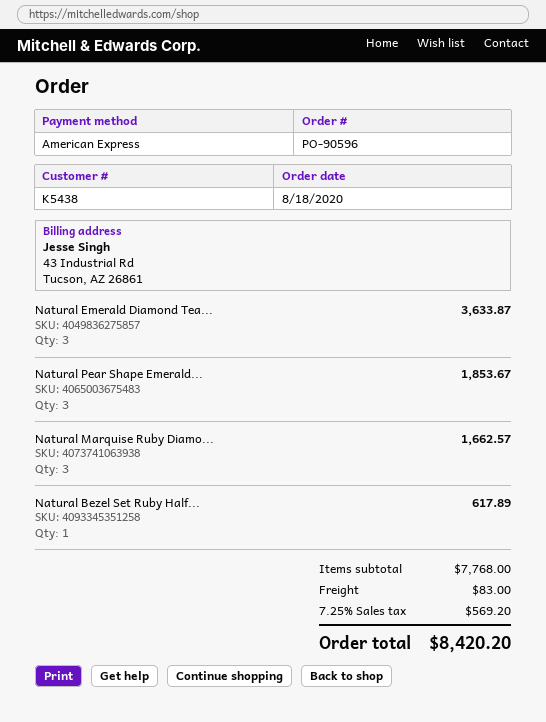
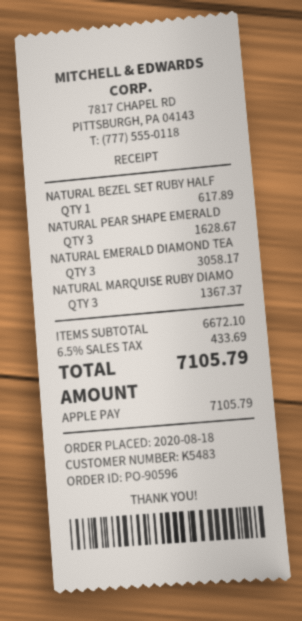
customer number: K5438 -> K5483
payment method: American Express -> Apple Pay
Natural Emerald Diamond Tea...: 3 for 3633.87 -> 3 for 3058.17
Natural Pear Shape Emerald...: 3 for 1853.67 -> 3 for 1628.67
Natural Marquise Ruby Diamo...: 3 for 1662.57 -> 3 for 1367.37
subtotal: 7768.00 -> 6672.10
shipping: 83.00 -> none
tax: 7.25% = 569.20 -> 6.5% = 433.69
total: 8420.20 -> 7105.79

